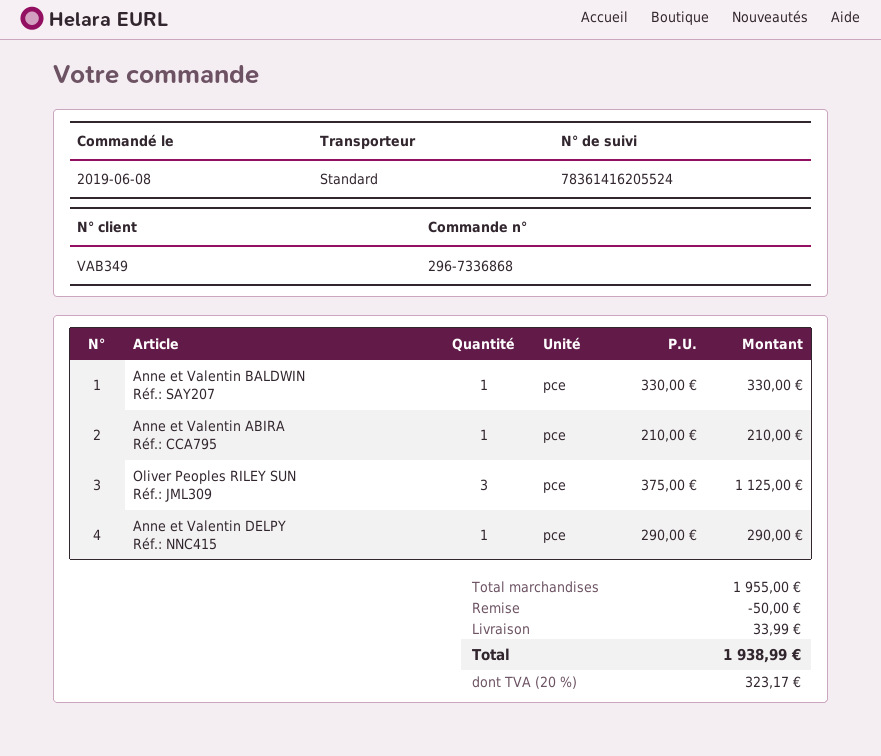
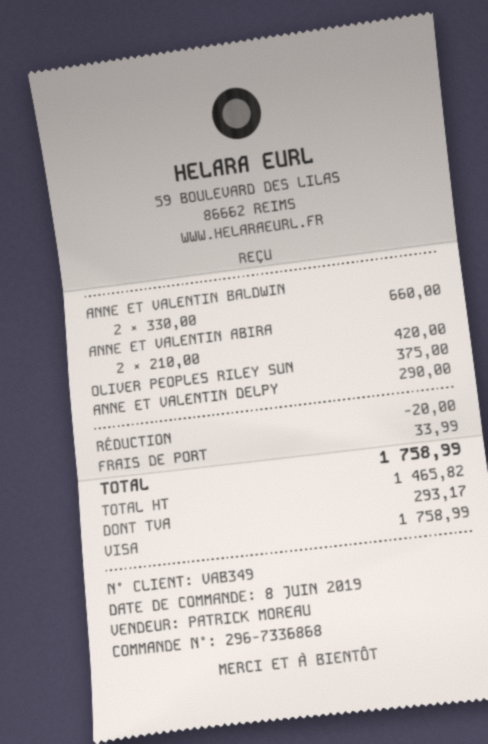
Anne et Valentin BALDWIN: 1 x 330.00 = 330.00 -> 2 x 330.00 = 660.00
Anne et Valentin ABIRA: 1 x 210.00 = 210.00 -> 2 x 210.00 = 420.00
Oliver Peoples RILEY SUN: 3 x 375.00 = 1125.00 -> 1 x 375.00 = 375.00
discount: 50.00 -> 20.00
tax: 323.17 -> 293.17
total: 1938.99 -> 1758.99

